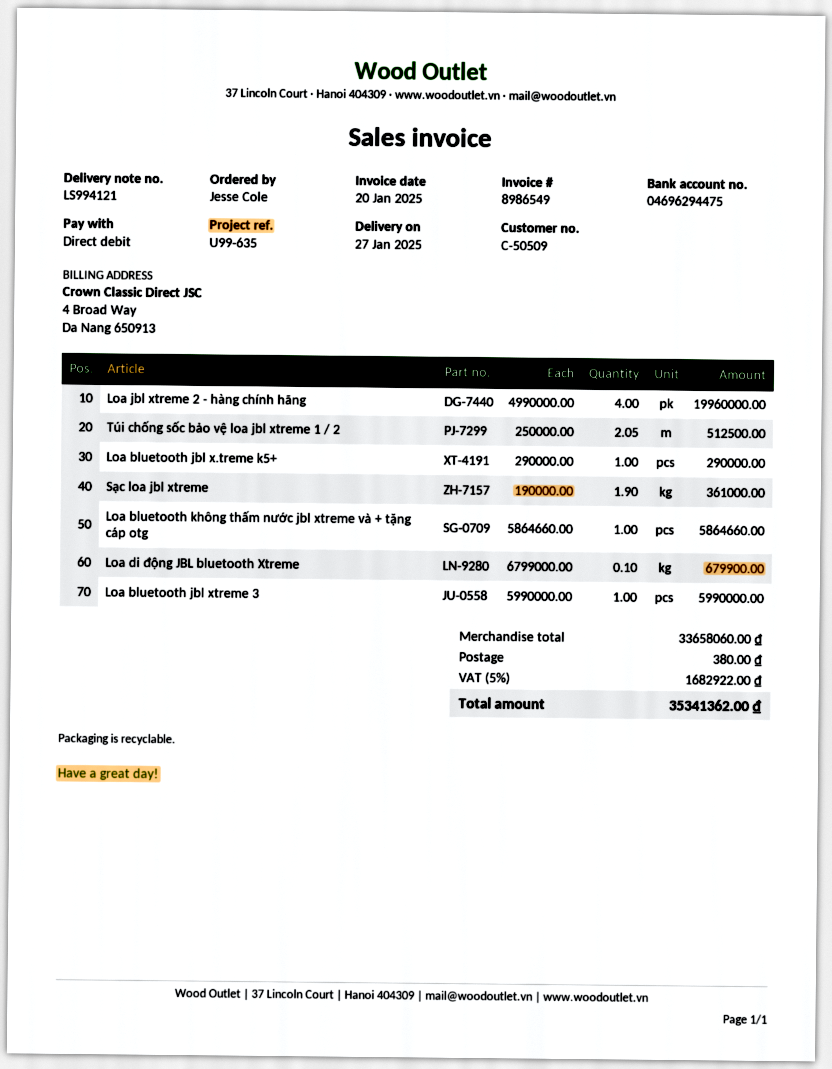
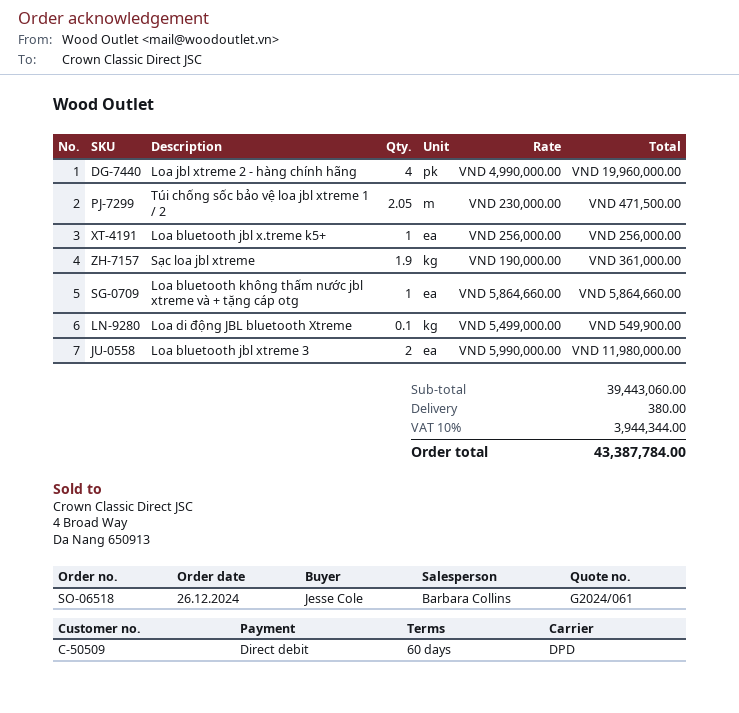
Túi chống sốc bảo vệ loa jbl xtreme 1 / 2: 2.05 x 250000.00 = 512500.00 -> 2.05 x 230000.00 = 471500.00
Loa bluetooth jbl x.treme k5+: 1 x 290000.00 = 290000.00 -> 1 x 256000.00 = 256000.00
Loa di động JBL bluetooth Xtreme: 0.1 x 6799000.00 = 679900.00 -> 0.1 x 5499000.00 = 549900.00
Loa bluetooth jbl xtreme 3: 1 x 5990000.00 = 5990000.00 -> 2 x 5990000.00 = 11980000.00
subtotal: 33658060.00 -> 39443060.00
tax: 5% = 1682922.00 -> 10% = 3944344.00
total: 35341362.00 -> 43387784.00

